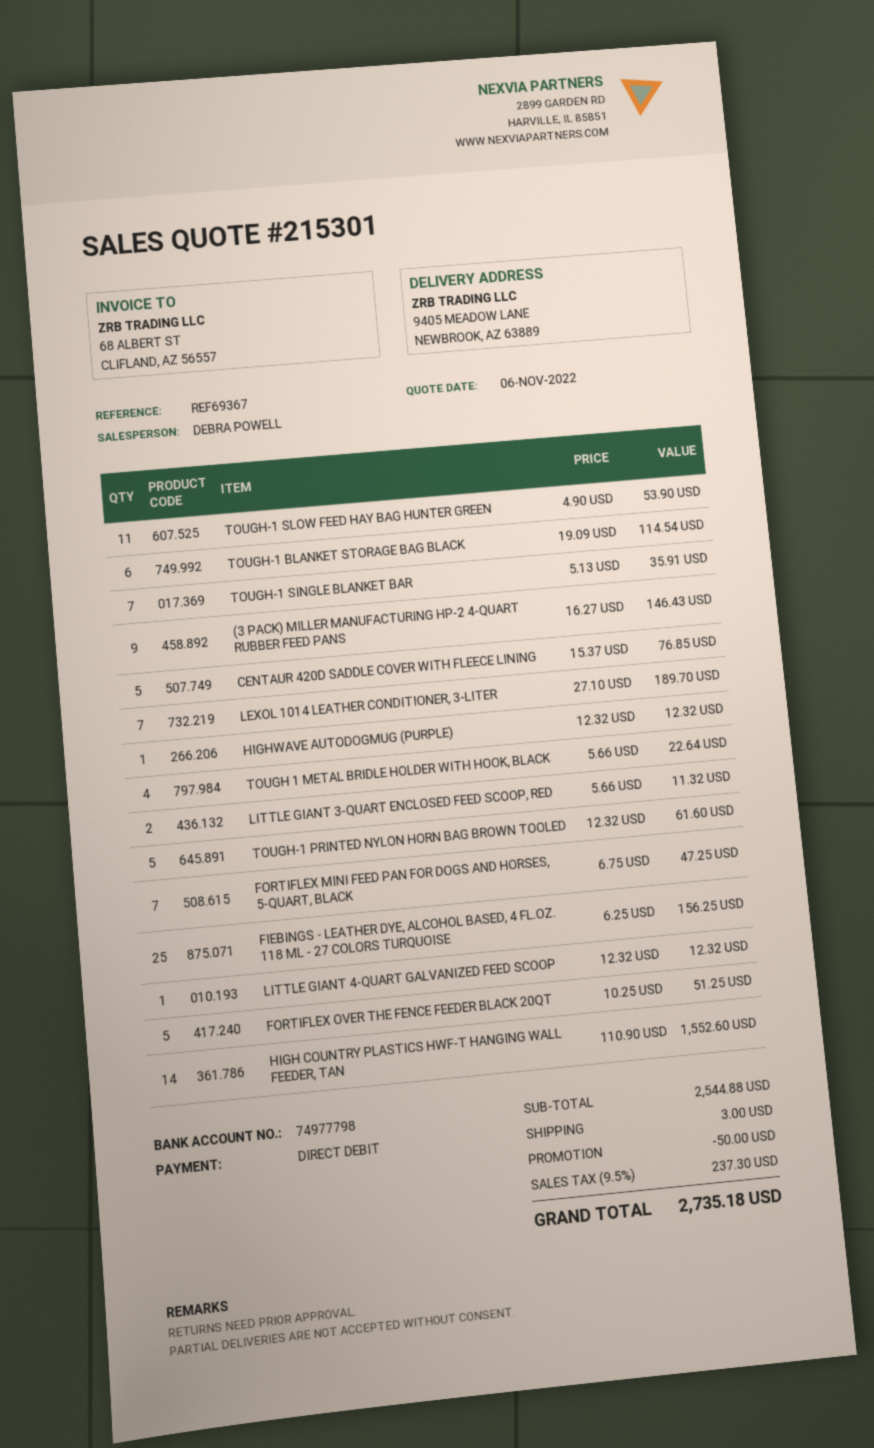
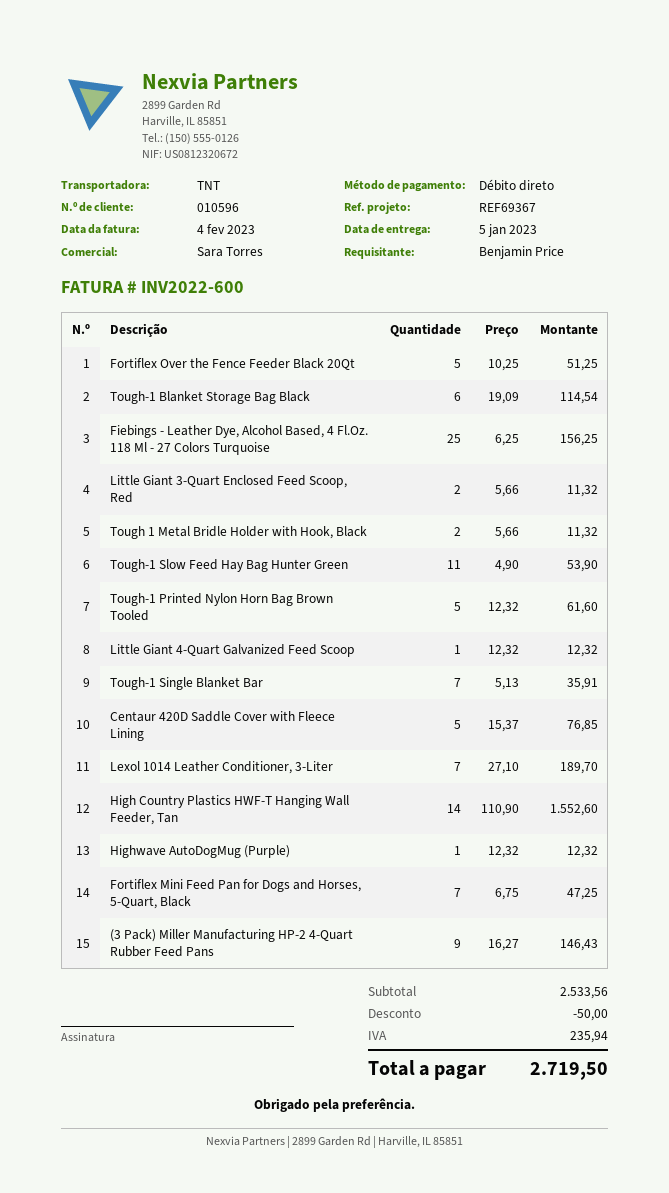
sales rep: DEBRA POWELL -> Sara Torres
TOUGH 1 METAL BRIDLE HOLDER WITH HOOK, BLACK: 4 x 5.66 = 22.64 -> 2 x 5.66 = 11.32
subtotal: 2544.88 -> 2533.56
shipping: 3.00 -> none
tax: 237.30 -> 235.94
total: 2735.18 -> 2719.50

